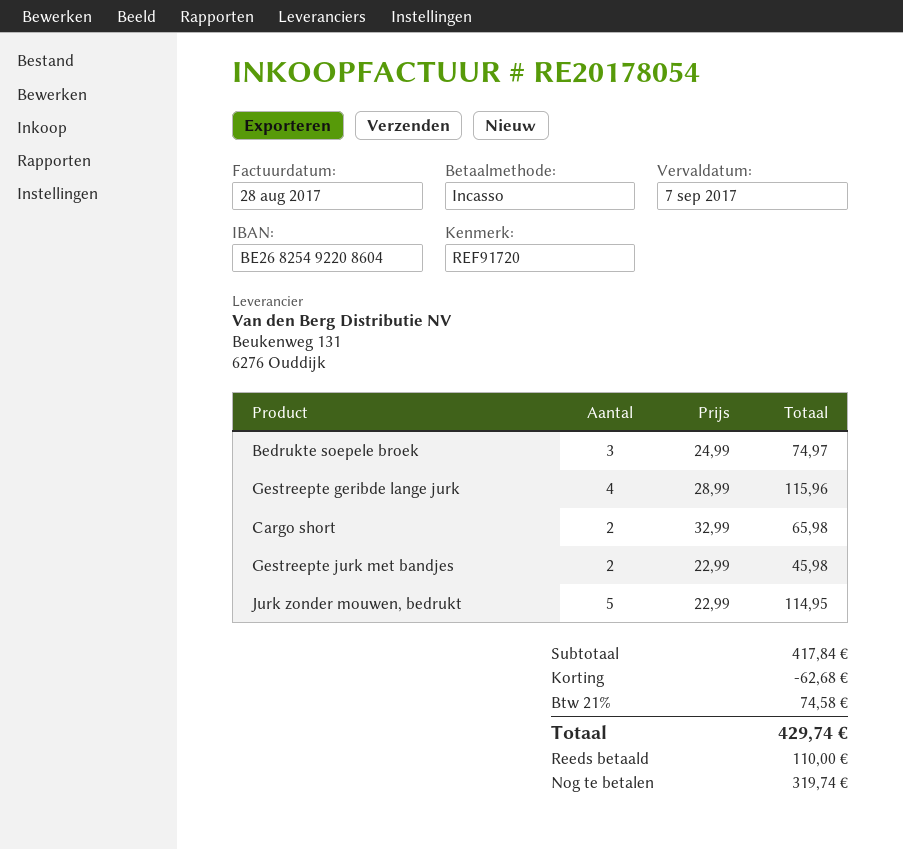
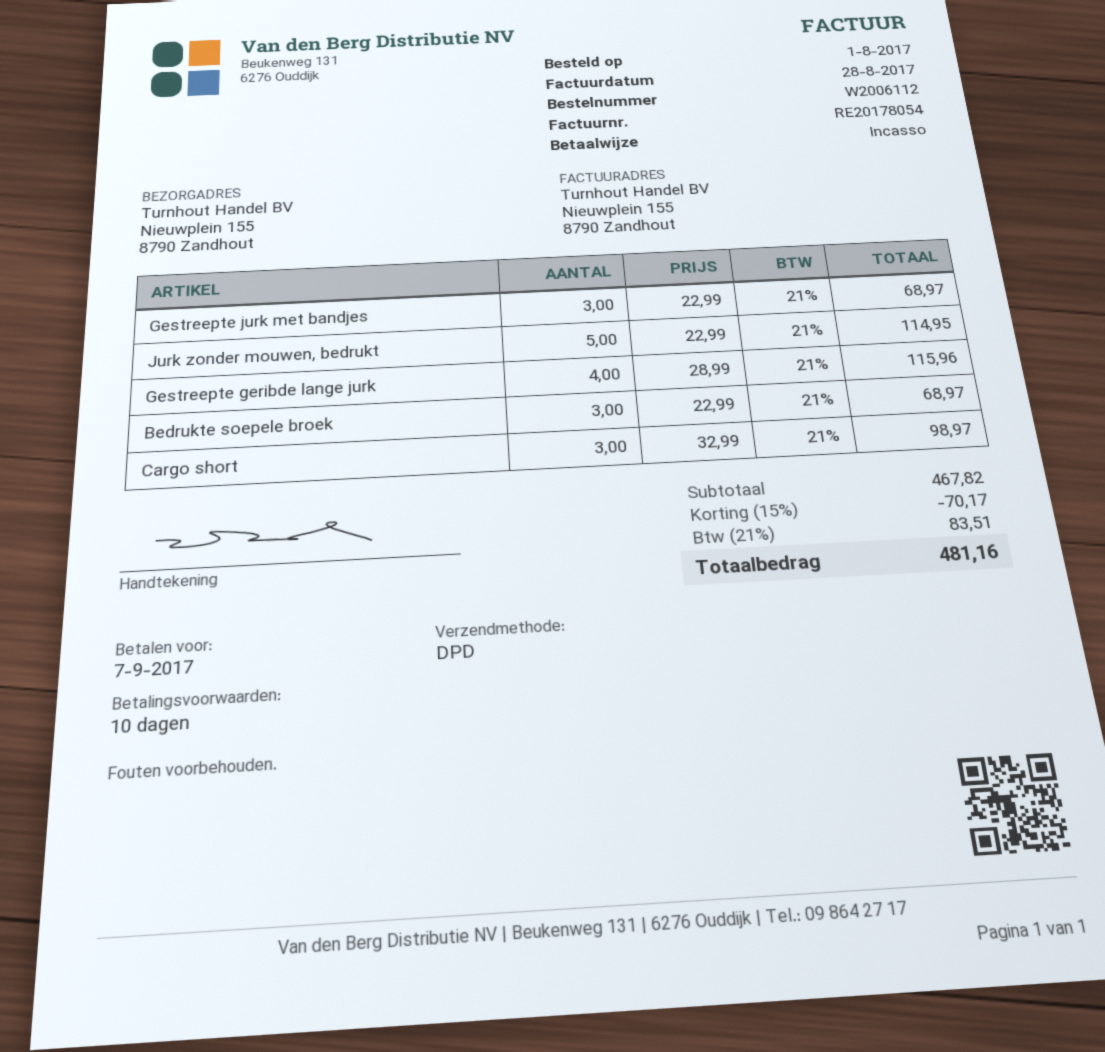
Bedrukte soepele broek: 3 x 24.99 = 74.97 -> 3 x 22.99 = 68.97
Cargo short: 2 x 32.99 = 65.98 -> 3 x 32.99 = 98.97
Gestreepte jurk met bandjes: 2 x 22.99 = 45.98 -> 3 x 22.99 = 68.97
subtotal: 417.84 -> 467.82
discount: 62.68 -> 70.17
tax: 21% = 74.58 -> 21% = 83.51
total: 429.74 -> 481.16

